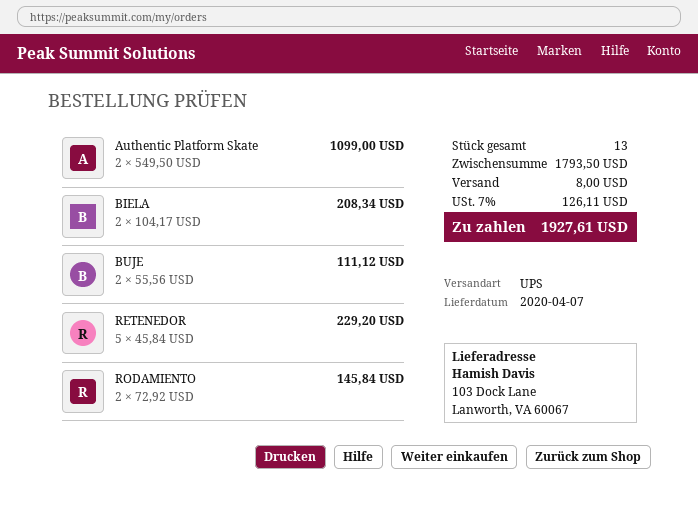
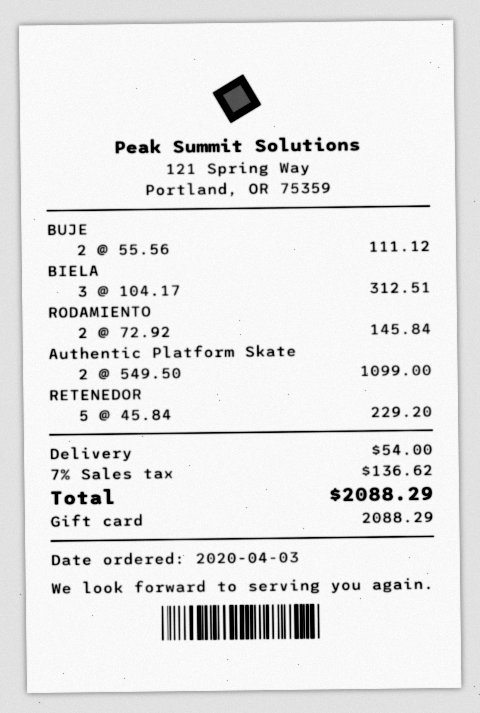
BIELA: 2 x 104.17 = 208.34 -> 3 x 104.17 = 312.51
shipping: 8.00 -> 54.00
tax: 7% = 126.11 -> 7% = 136.62
total: 1927.61 -> 2088.29

